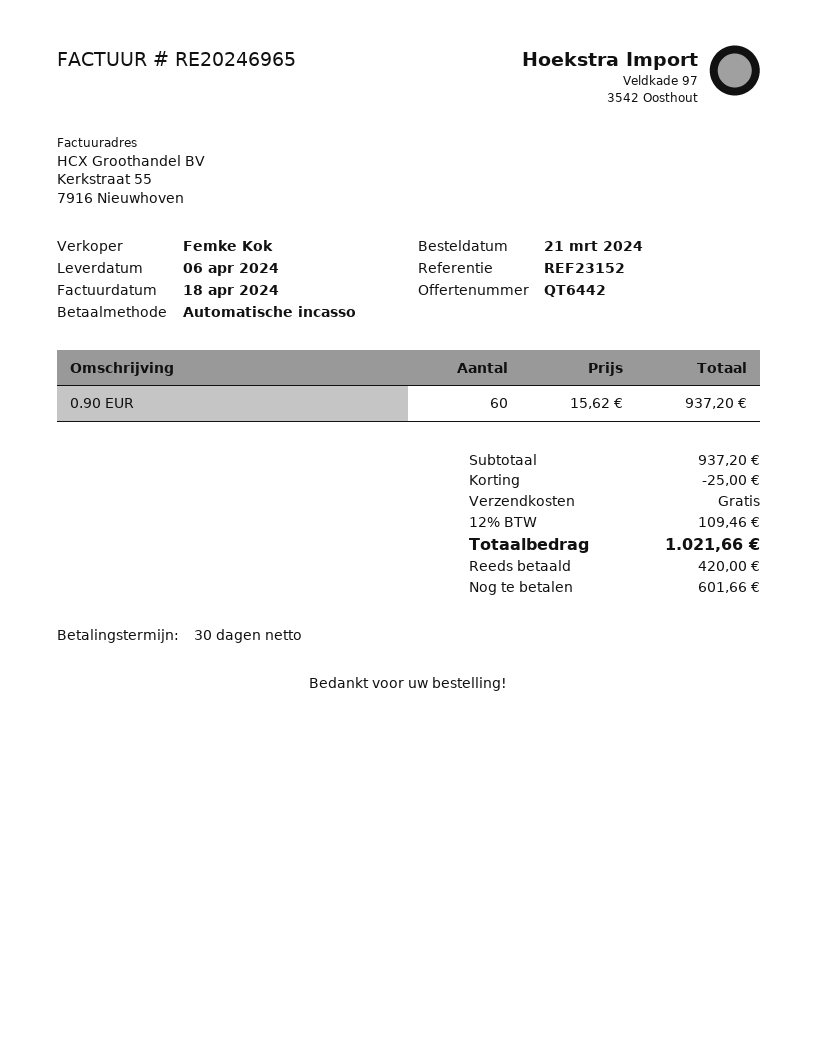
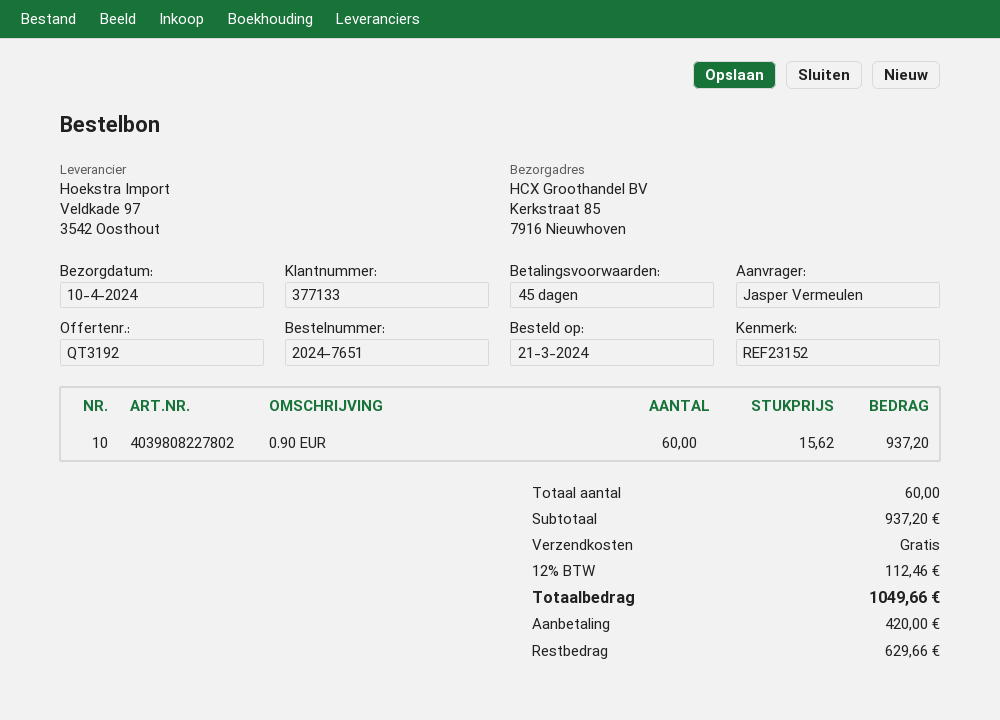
quote number: QT6442 -> QT3192
delivery date: 2024-04-06 -> 2024-04-10
payment terms: 30 days -> 45 days
discount: 25.00 -> none
tax: 12% = 109.46 -> 12% = 112.46
total: 1021.66 -> 1049.66
balance: 601.66 -> 629.66

